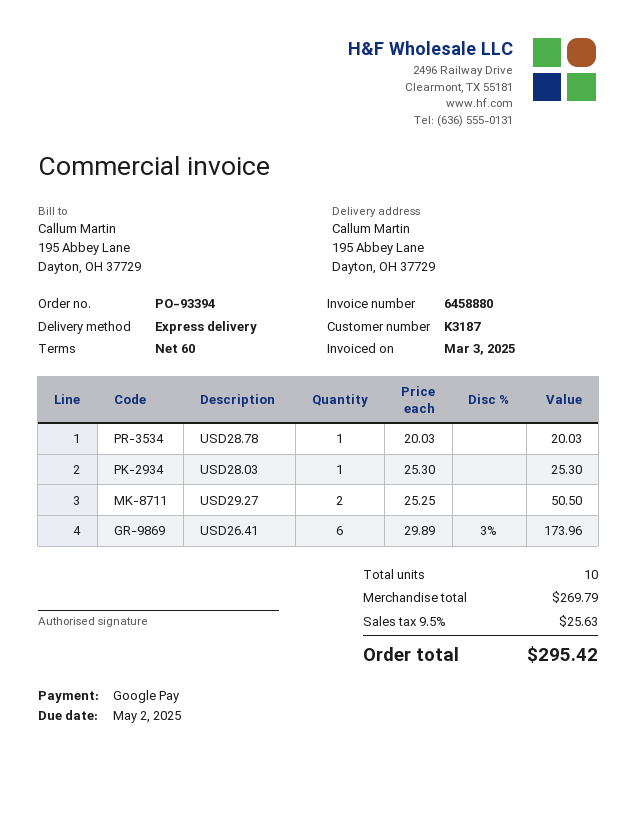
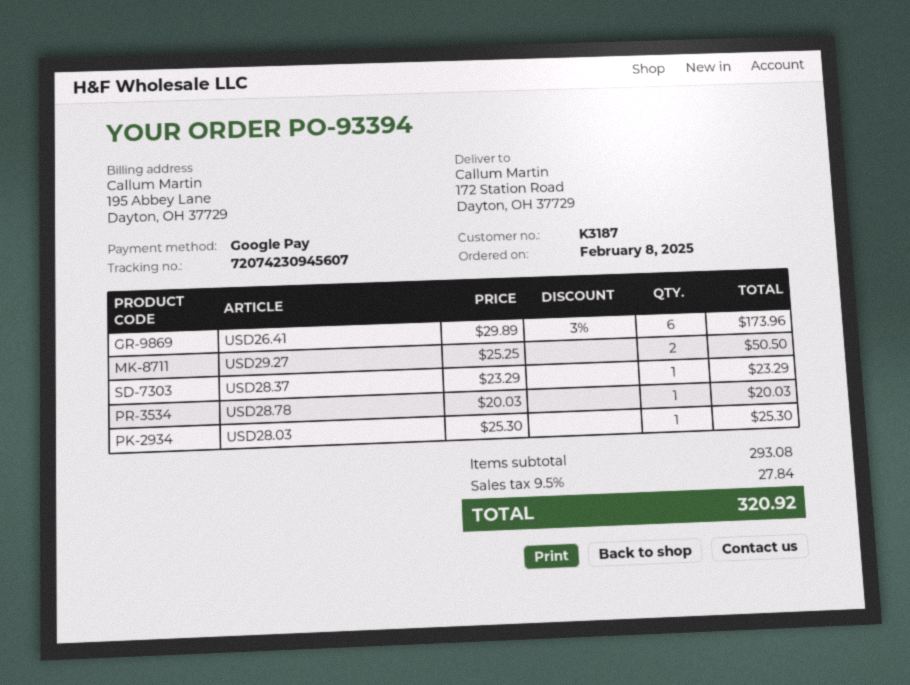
ship to: 195 Abbey Lane, Dayton, OH 37729 -> 172 Station Road, Dayton, OH 37729
USD28.37: none -> 1 x 23.29 = 23.29
subtotal: 269.79 -> 293.08
tax: 9.5% = 25.63 -> 9.5% = 27.84
total: 295.42 -> 320.92

